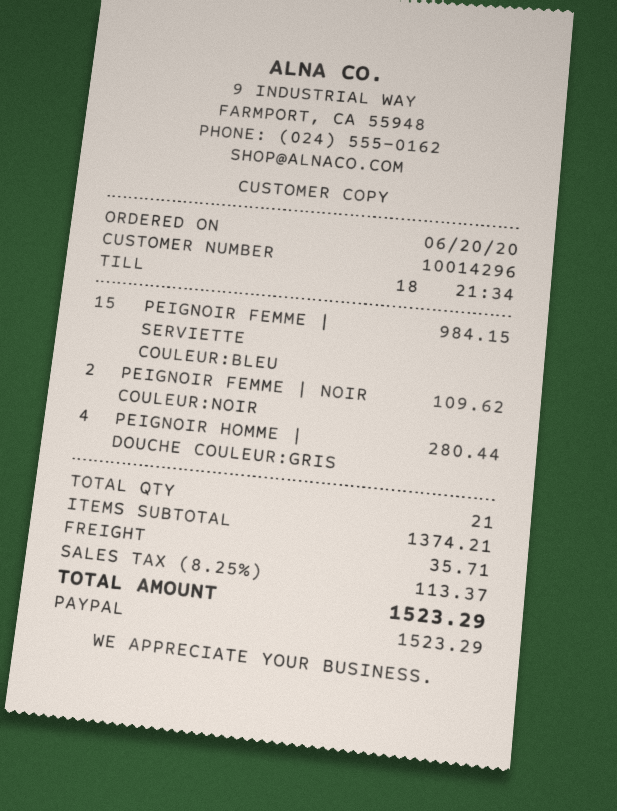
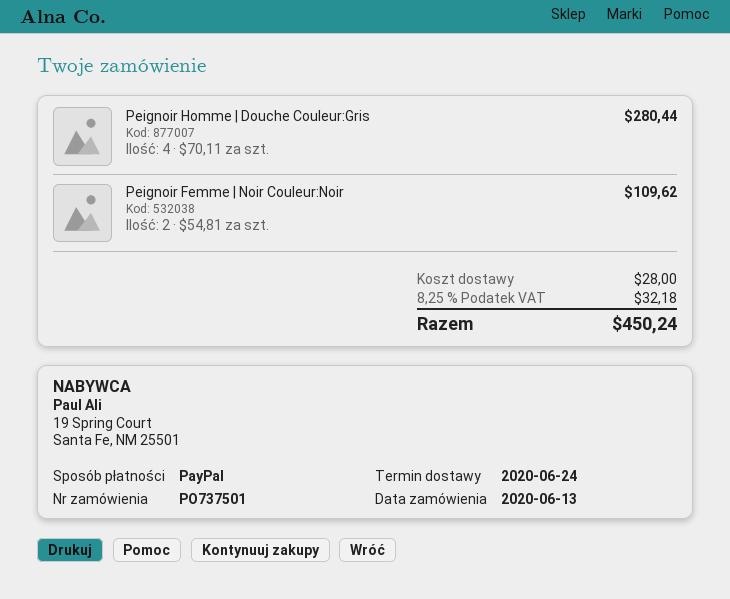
order date: 2020-06-20 -> 2020-06-13
PEIGNOIR FEMME | SERVIETTE COULEUR:BLEU: 15 for 984.15 -> none
shipping: 35.71 -> 28.00
tax: 8.25% = 113.37 -> 8.25% = 32.18
total: 1523.29 -> 450.24

